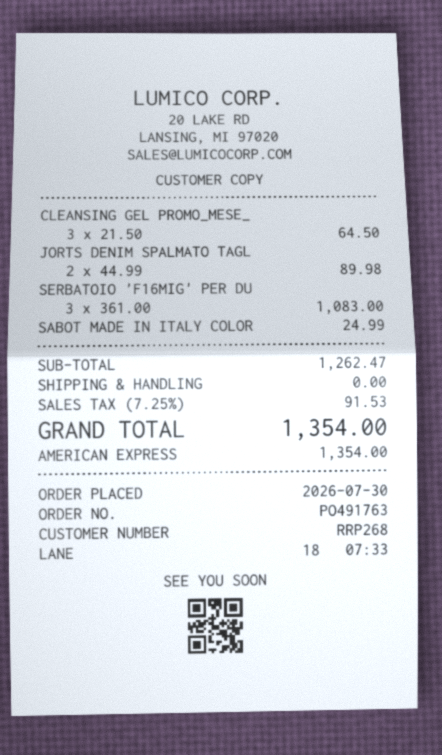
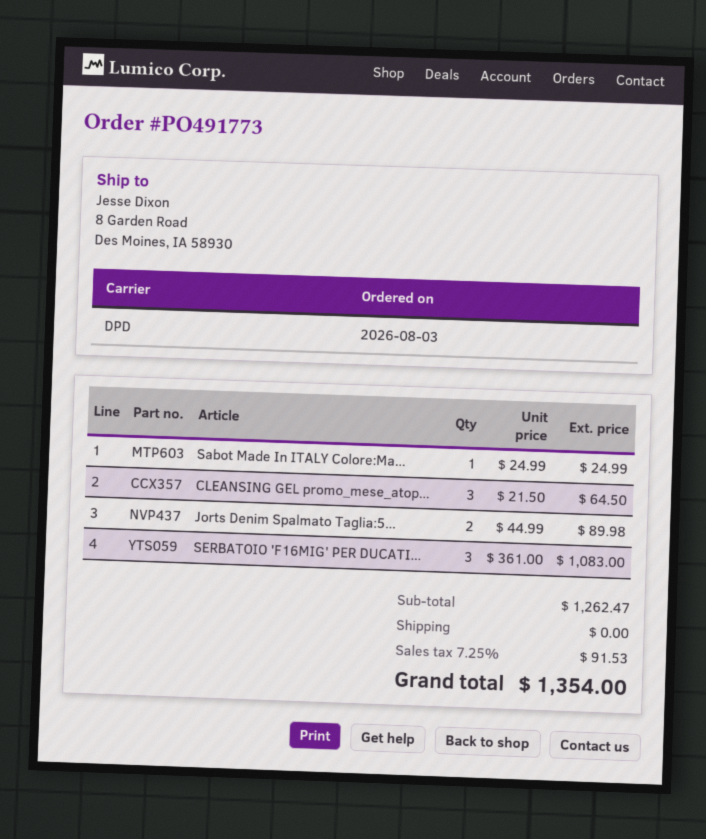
order number: PO491763 -> PO491773
order date: 2026-07-30 -> 2026-08-03

